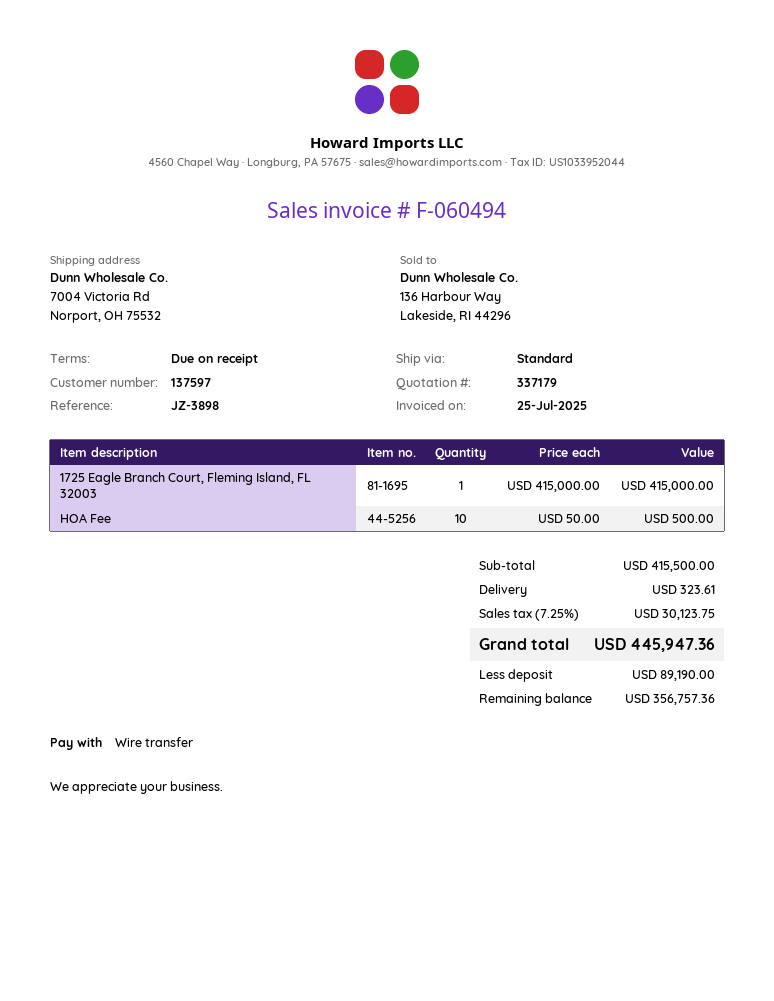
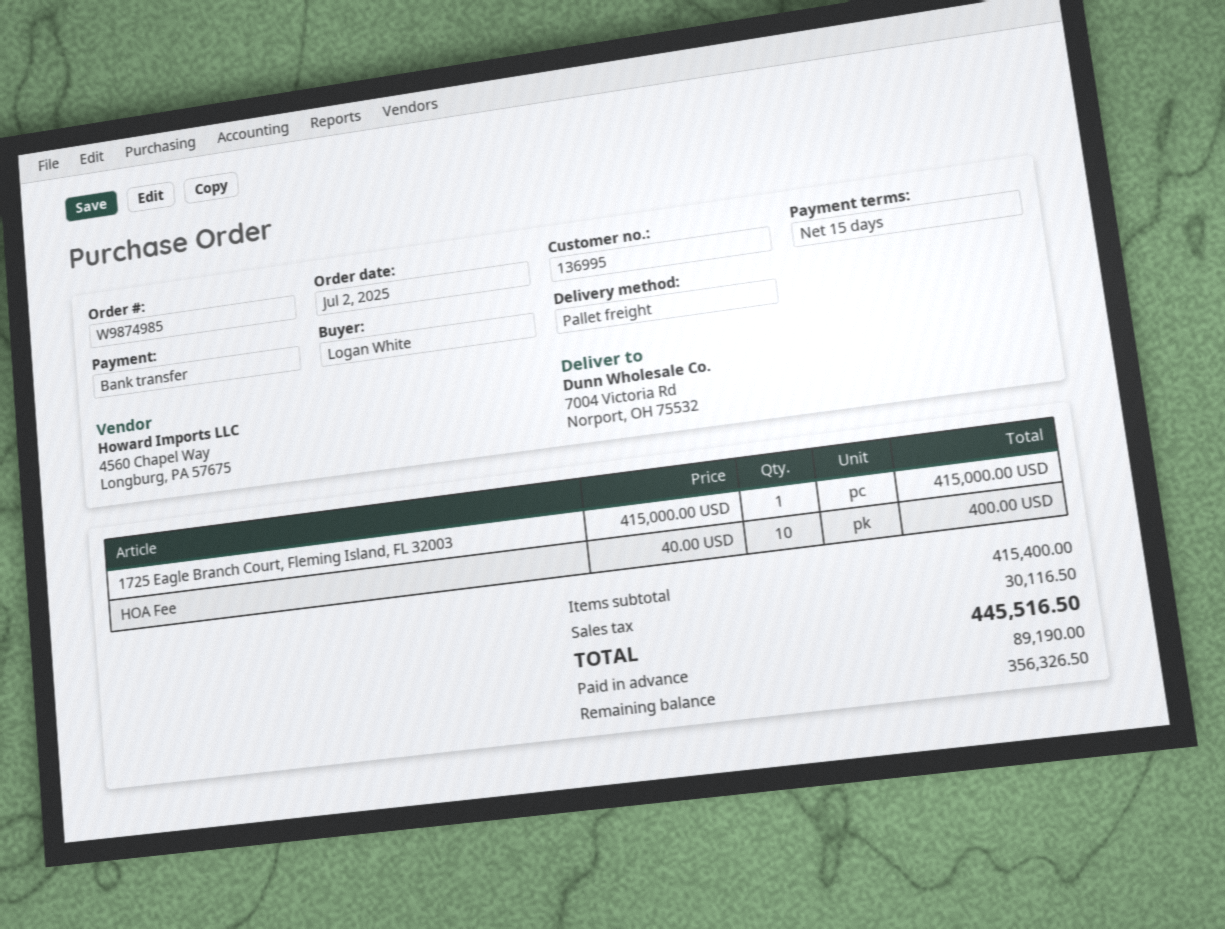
payment terms: on receipt -> 15 days
customer number: 137597 -> 136995
shipping method: standard -> pallet freight
HOA Fee: 10 x 50.00 = 500.00 -> 10 x 40.00 = 400.00
subtotal: 415500.00 -> 415400.00
shipping: 323.61 -> none
tax: 30123.75 -> 30116.50
total: 445947.36 -> 445516.50
balance: 356757.36 -> 356326.50

